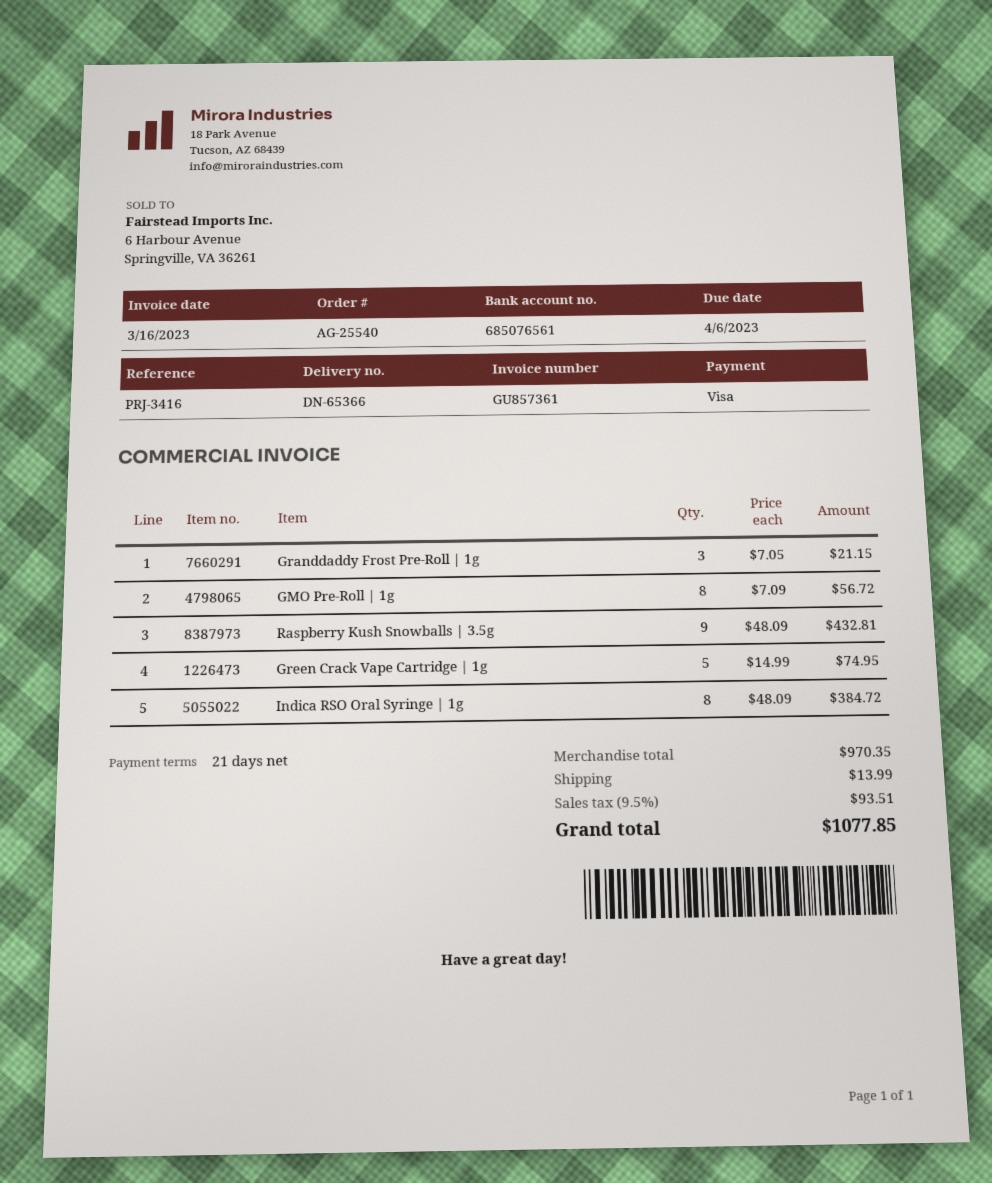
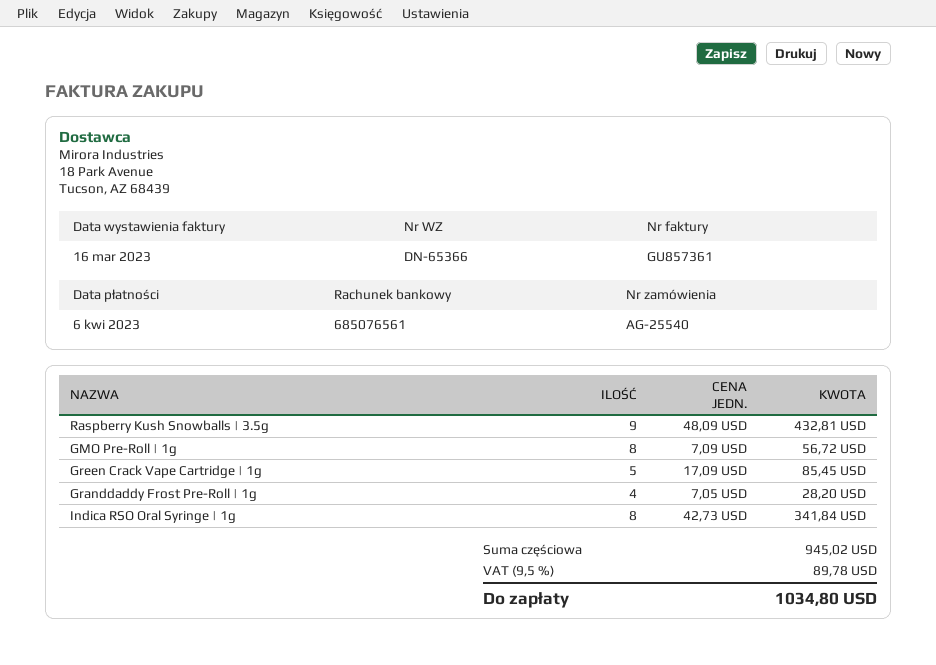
Granddaddy Frost Pre-Roll | 1g: 3 x 7.05 = 21.15 -> 4 x 7.05 = 28.20
Green Crack Vape Cartridge | 1g: 5 x 14.99 = 74.95 -> 5 x 17.09 = 85.45
Indica RSO Oral Syringe | 1g: 8 x 48.09 = 384.72 -> 8 x 42.73 = 341.84
subtotal: 970.35 -> 945.02
shipping: 13.99 -> none
tax: 9.5% = 93.51 -> 9.5% = 89.78
total: 1077.85 -> 1034.80

